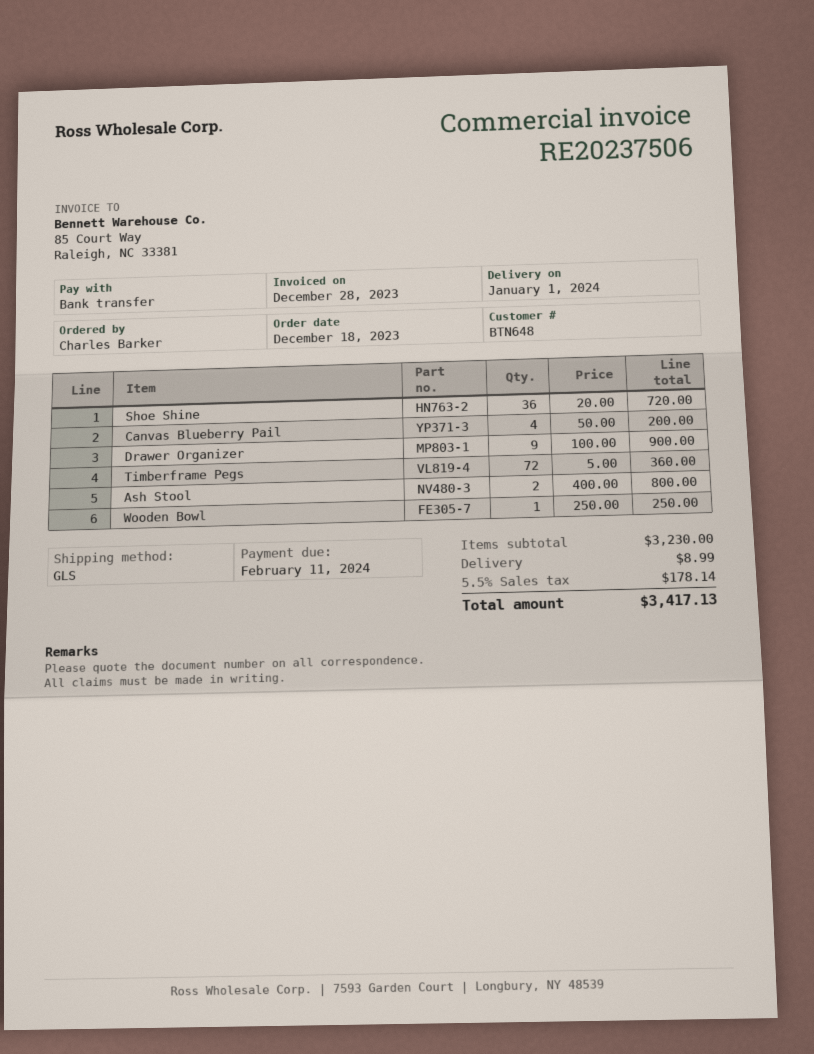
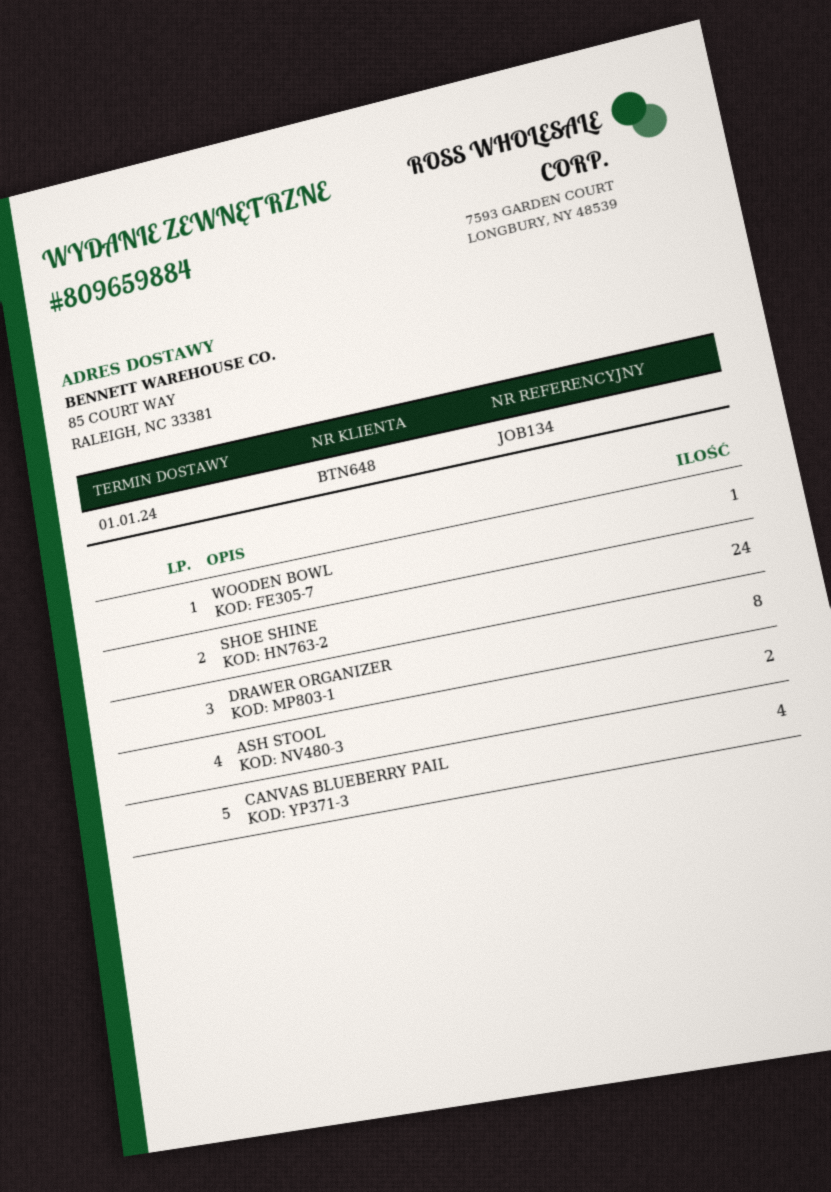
Shoe Shine: 36 -> 24
Drawer Organizer: 9 -> 8
Timberframe Pegs: 72 -> none

